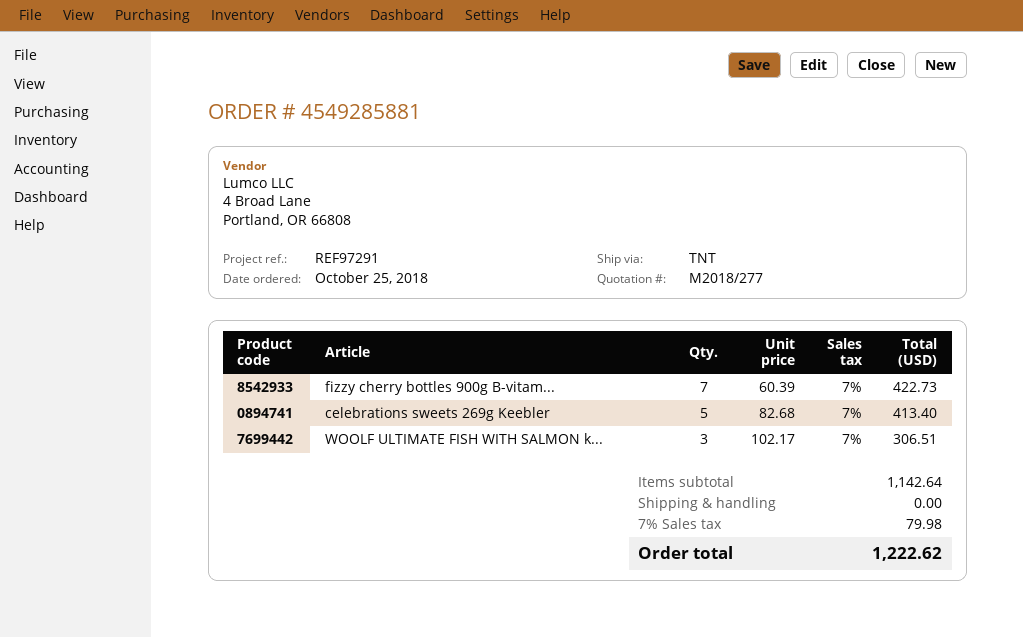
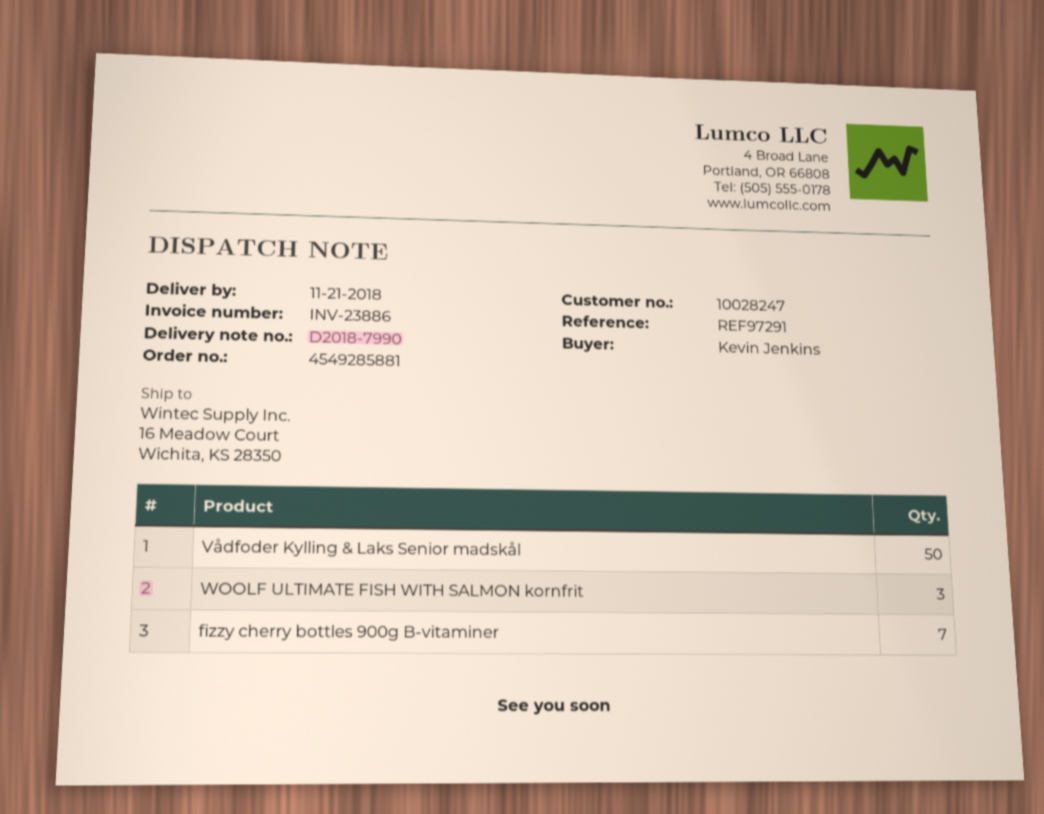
celebrations sweets 269g Keebler: 5 -> none
Vådfoder Kylling & Laks Senior madskål: none -> 50

